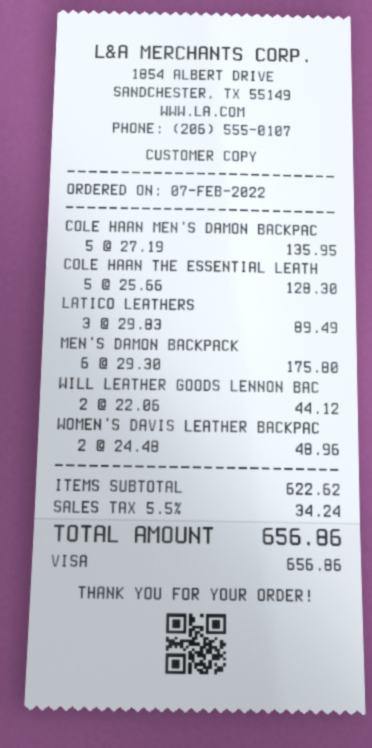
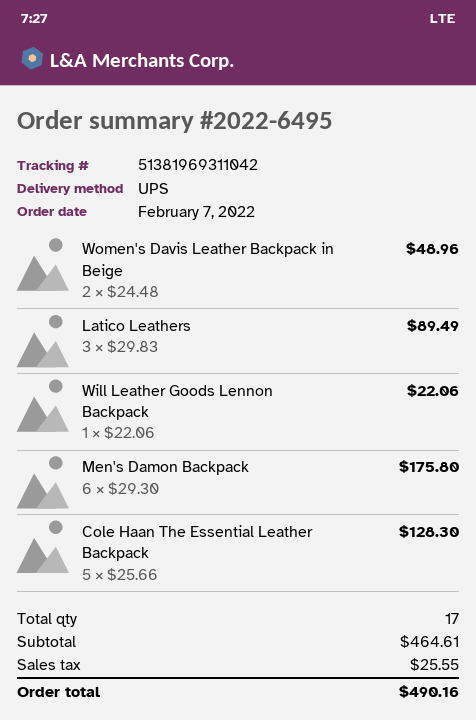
COLE HAAN MEN'S DAMON BACKPAC: 5 x 27.19 = 135.95 -> none
WILL LEATHER GOODS LENNON BAC: 2 x 22.06 = 44.12 -> 1 x 22.06 = 22.06
subtotal: 622.62 -> 464.61
tax: 34.24 -> 25.55
total: 656.86 -> 490.16

